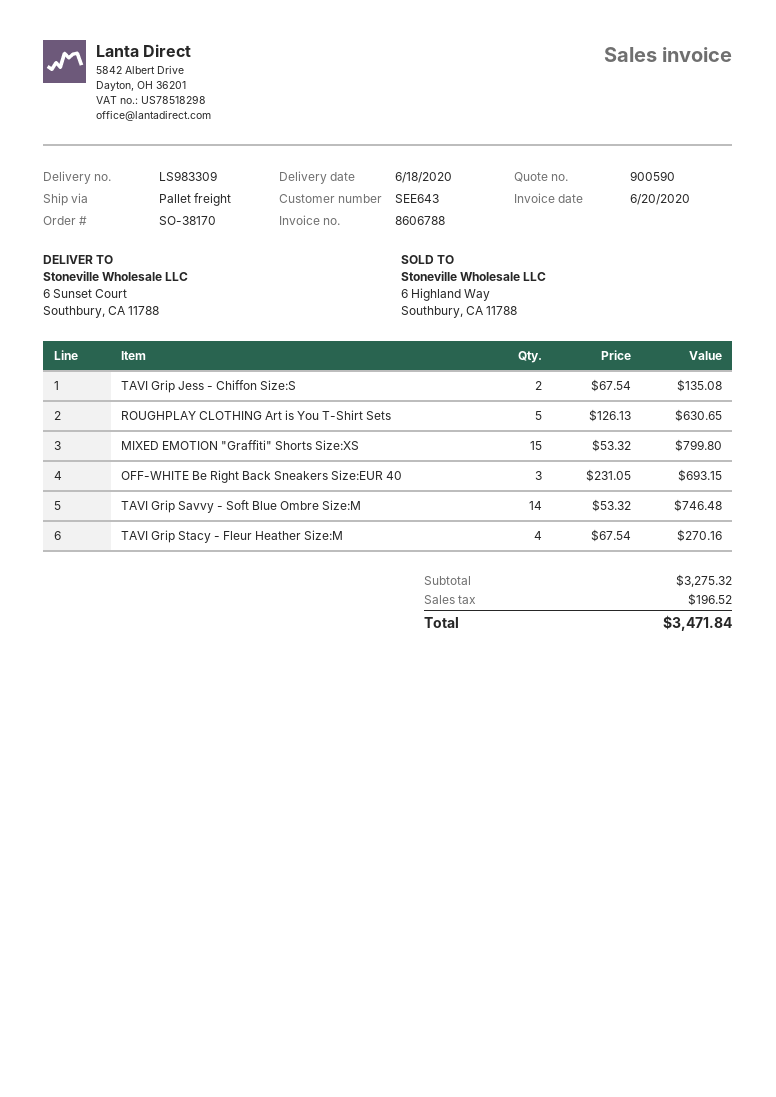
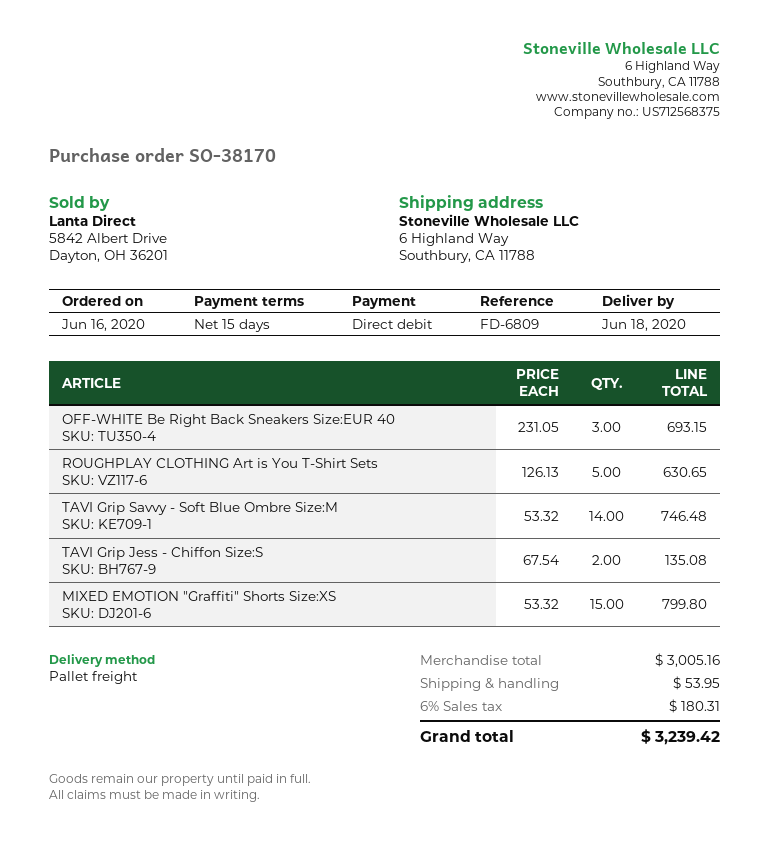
ship to: 6 Sunset Court, Southbury, CA 11788 -> 6 Highland Way, Southbury, CA 11788
TAVI Grip Stacy - Fleur Heather Size:M: 4 x 67.54 = 270.16 -> none
subtotal: 3275.32 -> 3005.16
shipping: none -> 53.95
tax: 196.52 -> 180.31
total: 3471.84 -> 3239.42

